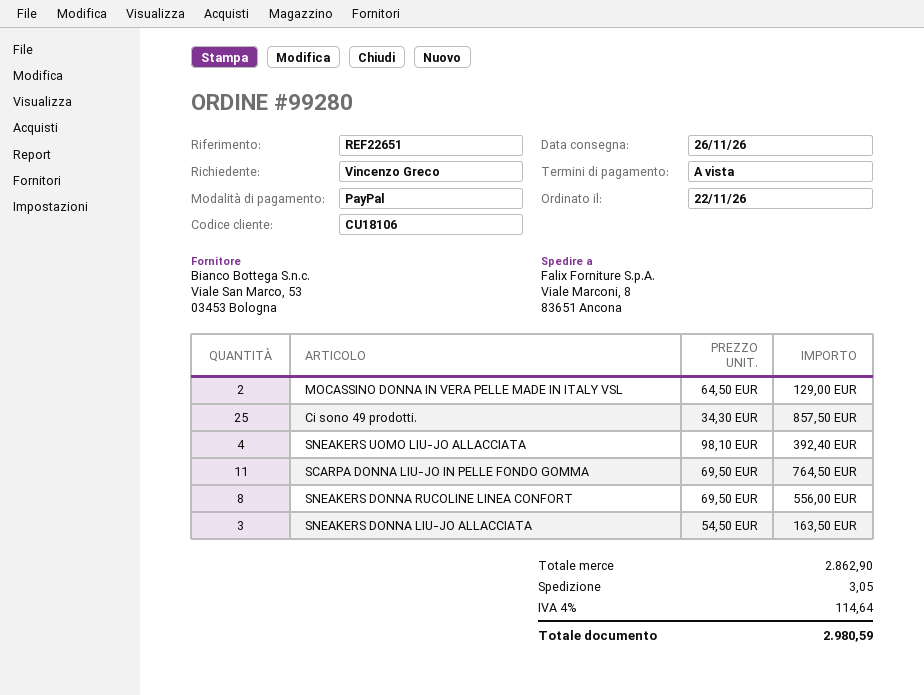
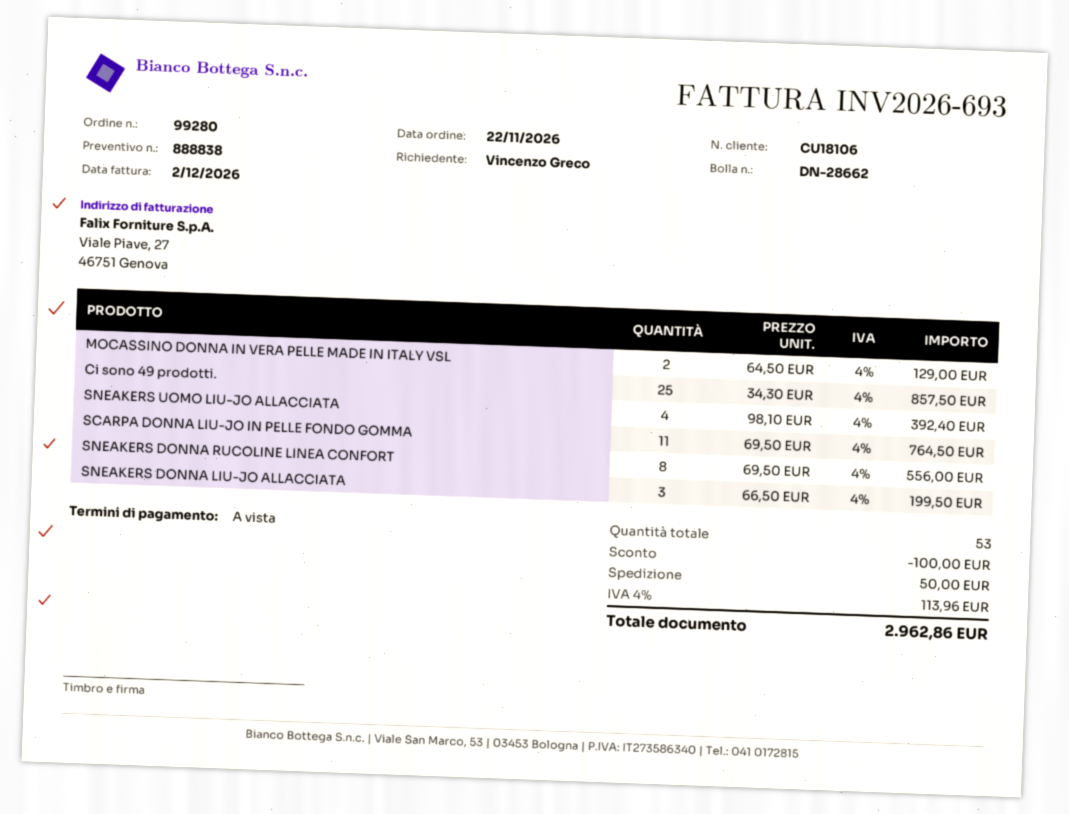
SNEAKERS DONNA LIU-JO ALLACCIATA: 3 x 54.50 = 163.50 -> 3 x 66.50 = 199.50
discount: none -> 100.00
shipping: 3.05 -> 50.00
tax: 4% = 114.64 -> 4% = 113.96
total: 2980.59 -> 2962.86

